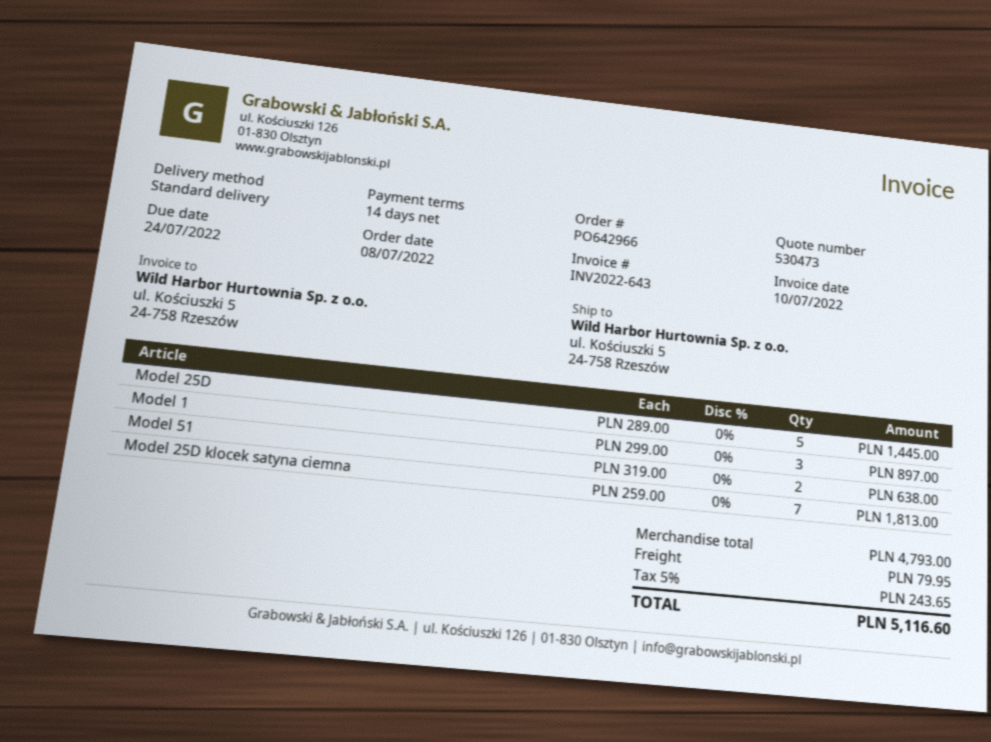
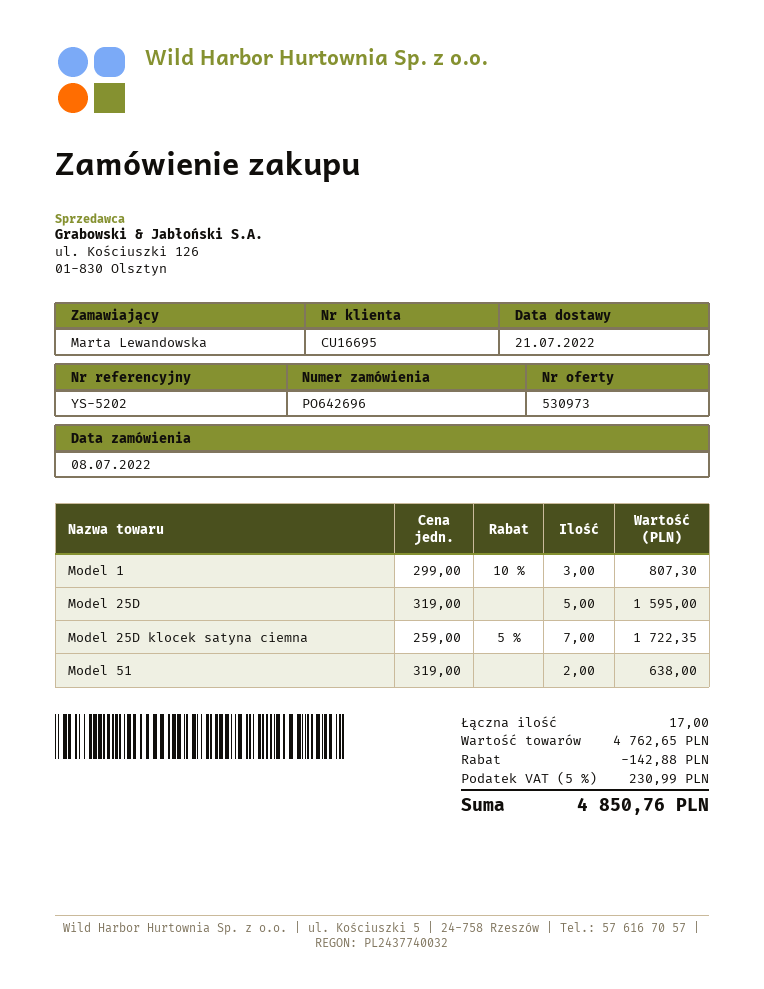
quote number: 530473 -> 530973
order number: PO642966 -> PO642696
Model 25D: 5 x 289.00 = 1445.00 -> 5 x 319.00 = 1595.00
Model 1: 3 x 299.00 = 897.00 -> 3 x 299.00 - 10% = 807.30
Model 25D klocek satyna ciemna: 7 x 259.00 = 1813.00 -> 7 x 259.00 - 5% = 1722.35
subtotal: 4793.00 -> 4762.65
discount: none -> 142.88
shipping: 79.95 -> none
tax: 5% = 243.65 -> 5% = 230.99
total: 5116.60 -> 4850.76

